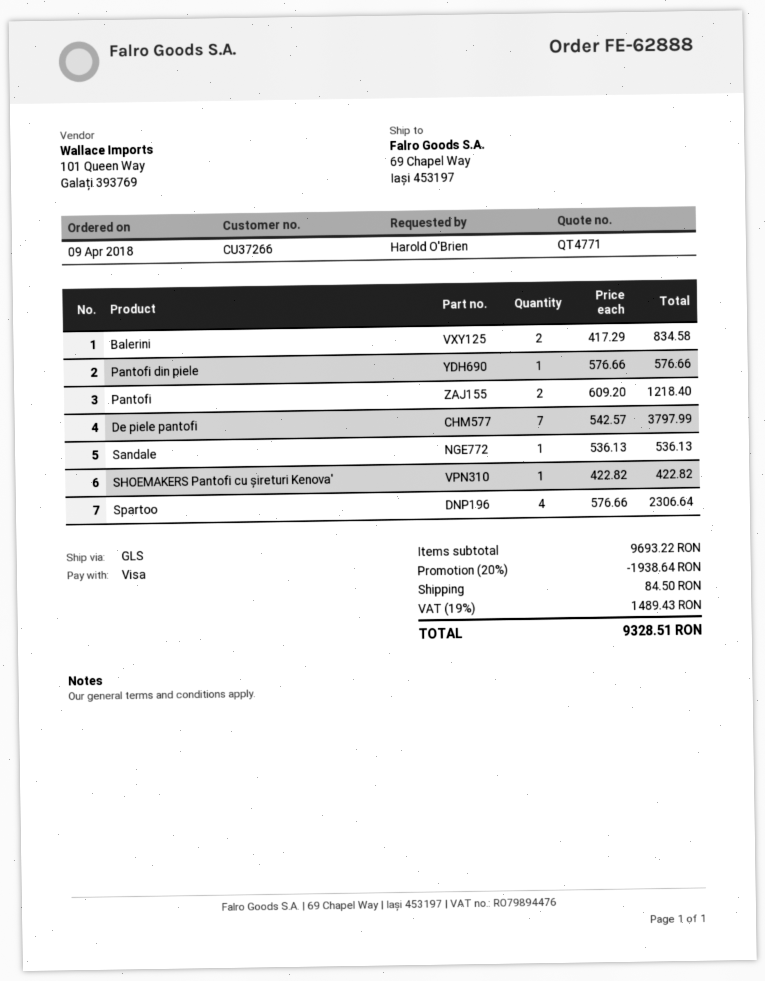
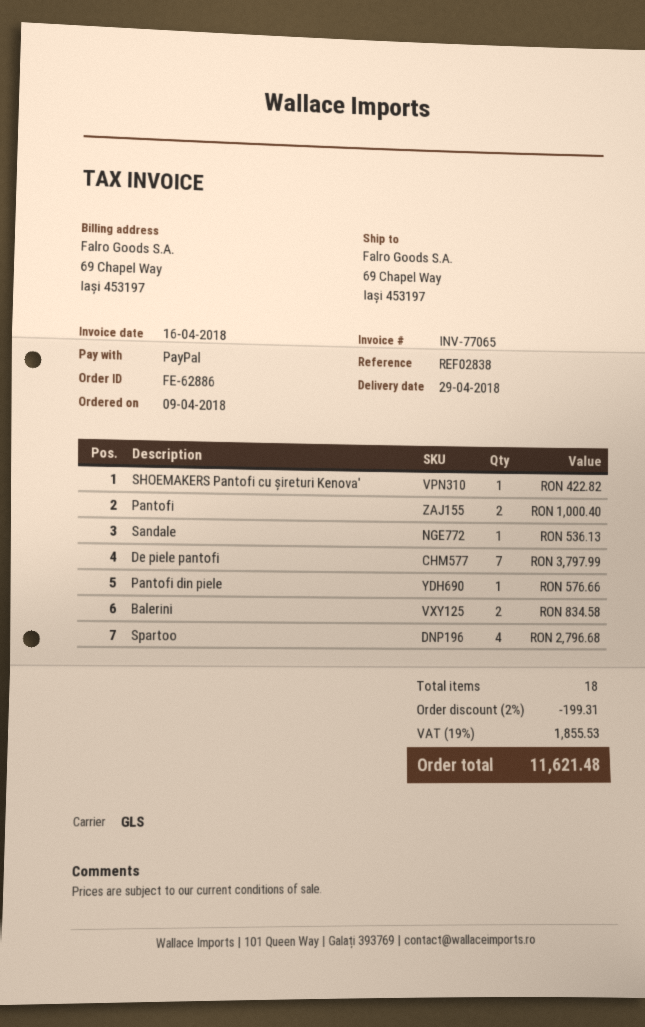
order number: FE-62888 -> FE-62886
payment method: Visa -> PayPal
Pantofi: 2 for 1218.40 -> 2 for 1000.40
Spartoo: 4 for 2306.64 -> 4 for 2796.68
discount: 20% = 1938.64 -> 2% = 199.31
shipping: 84.50 -> none
tax: 19% = 1489.43 -> 19% = 1855.53
total: 9328.51 -> 11621.48

